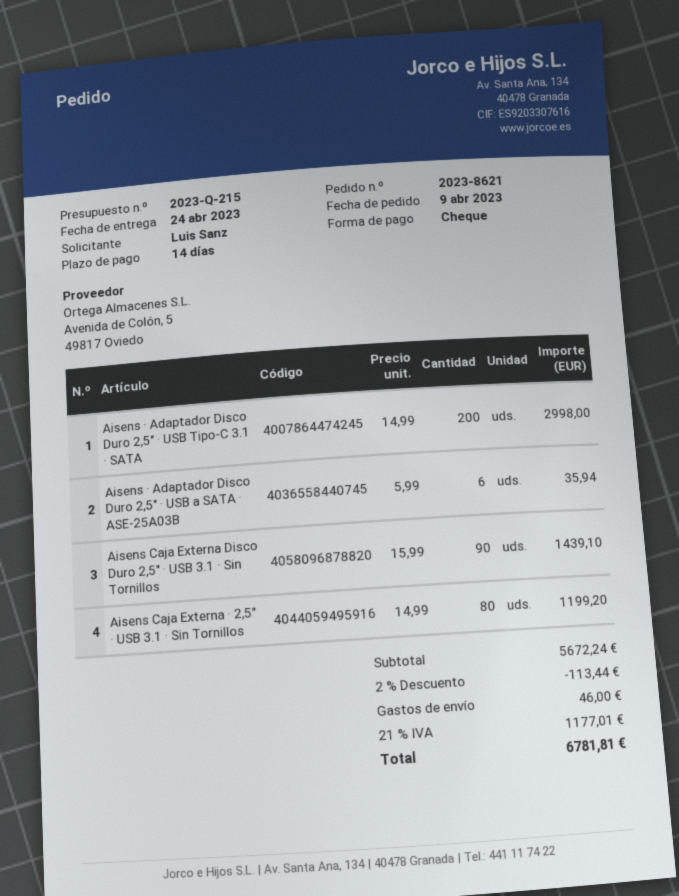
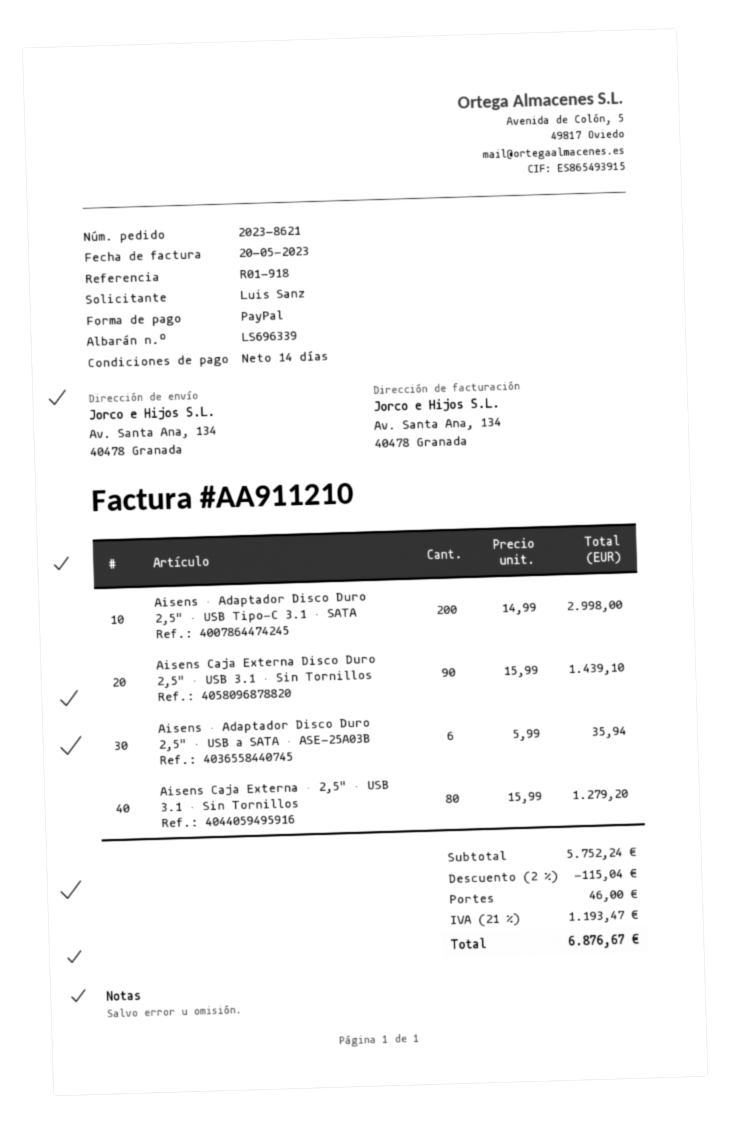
payment method: cheque -> PayPal
Aisens Caja Externa · 2,5" · USB 3.1 · Sin Tornillos: 80 x 14.99 = 1199.20 -> 80 x 15.99 = 1279.20
subtotal: 5672.24 -> 5752.24
discount: 2% = 113.44 -> 2% = 115.04
tax: 21% = 1177.01 -> 21% = 1193.47
total: 6781.81 -> 6876.67

